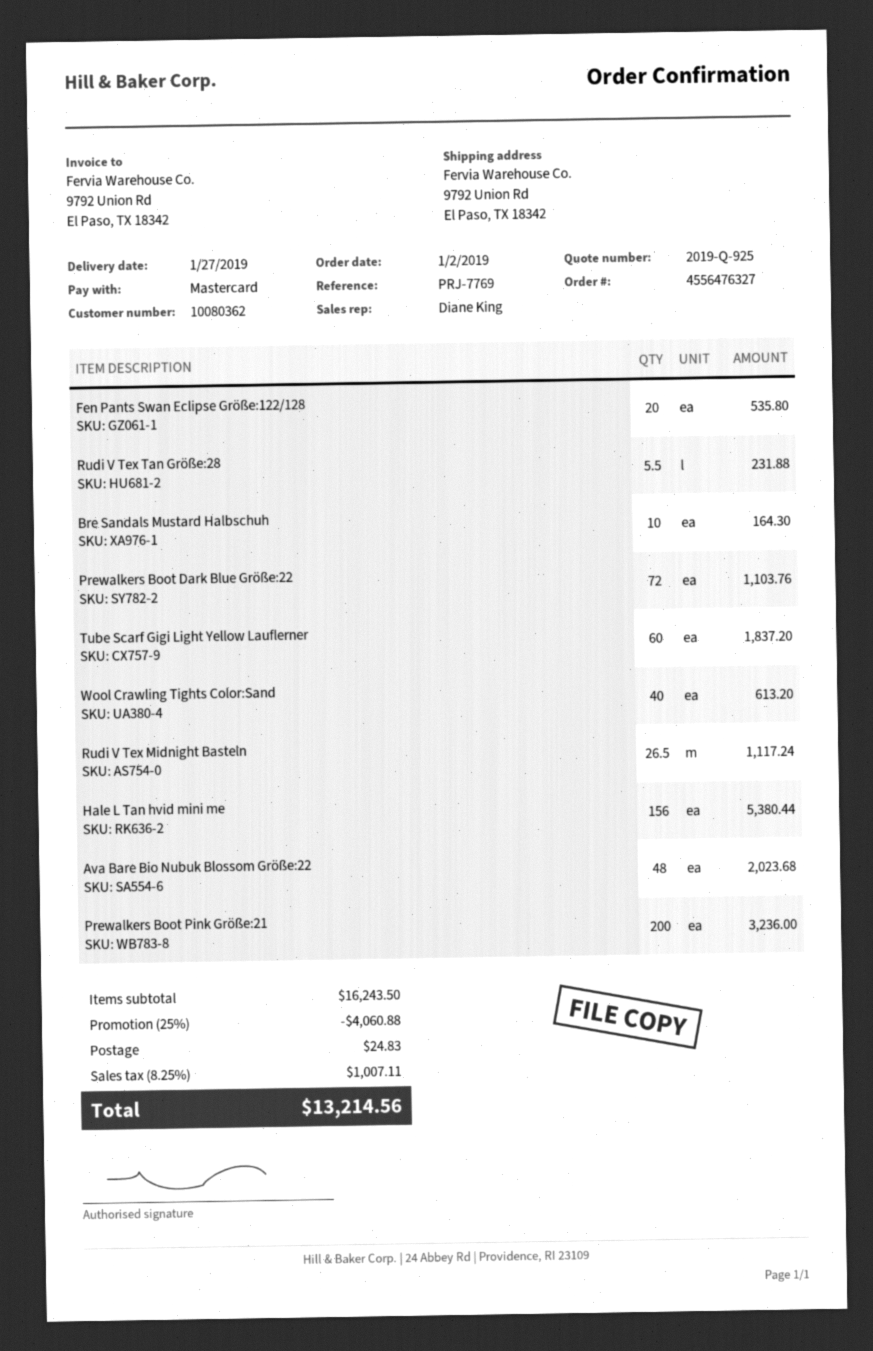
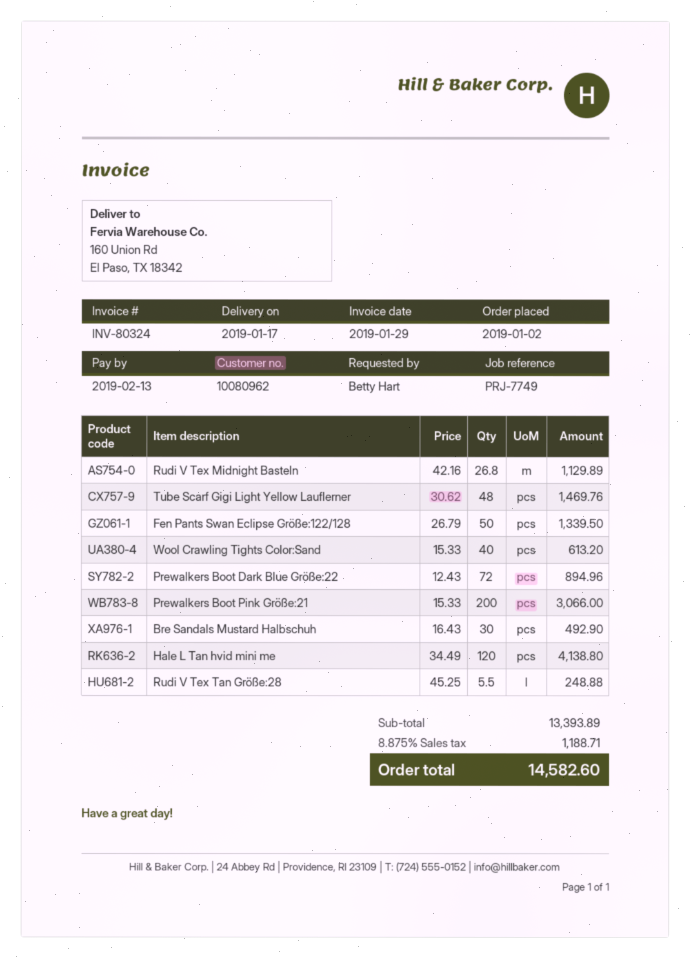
delivery date: 2019-01-27 -> 2019-01-17
customer number: 10080362 -> 10080962
reference: PRJ-7769 -> PRJ-7749
ship to: 9792 Union Rd, El Paso, TX 18342 -> 160 Union Rd, El Paso, TX 18342
Fen Pants Swan Eclipse Größe:122/128: 20 for 535.80 -> 50 for 1339.50
Rudi V Tex Tan Größe:28: 5.5 for 231.88 -> 5.5 for 248.88
Bre Sandals Mustard Halbschuh: 10 for 164.30 -> 30 for 492.90
Prewalkers Boot Dark Blue Größe:22: 72 for 1103.76 -> 72 for 894.96
Tube Scarf Gigi Light Yellow Lauflerner: 60 for 1837.20 -> 48 for 1469.76
Rudi V Tex Midnight Basteln: 26.5 for 1117.24 -> 26.8 for 1129.89
Hale L Tan hvid mini me: 156 for 5380.44 -> 120 for 4138.80
Ava Bare Bio Nubuk Blossom Größe:22: 48 for 2023.68 -> none
Prewalkers Boot Pink Größe:21: 200 for 3236.00 -> 200 for 3066.00
subtotal: 16243.50 -> 13393.89
discount: 25% = 4060.88 -> none
shipping: 24.83 -> none
tax: 8.25% = 1007.11 -> 8.875% = 1188.71
total: 13214.56 -> 14582.60

